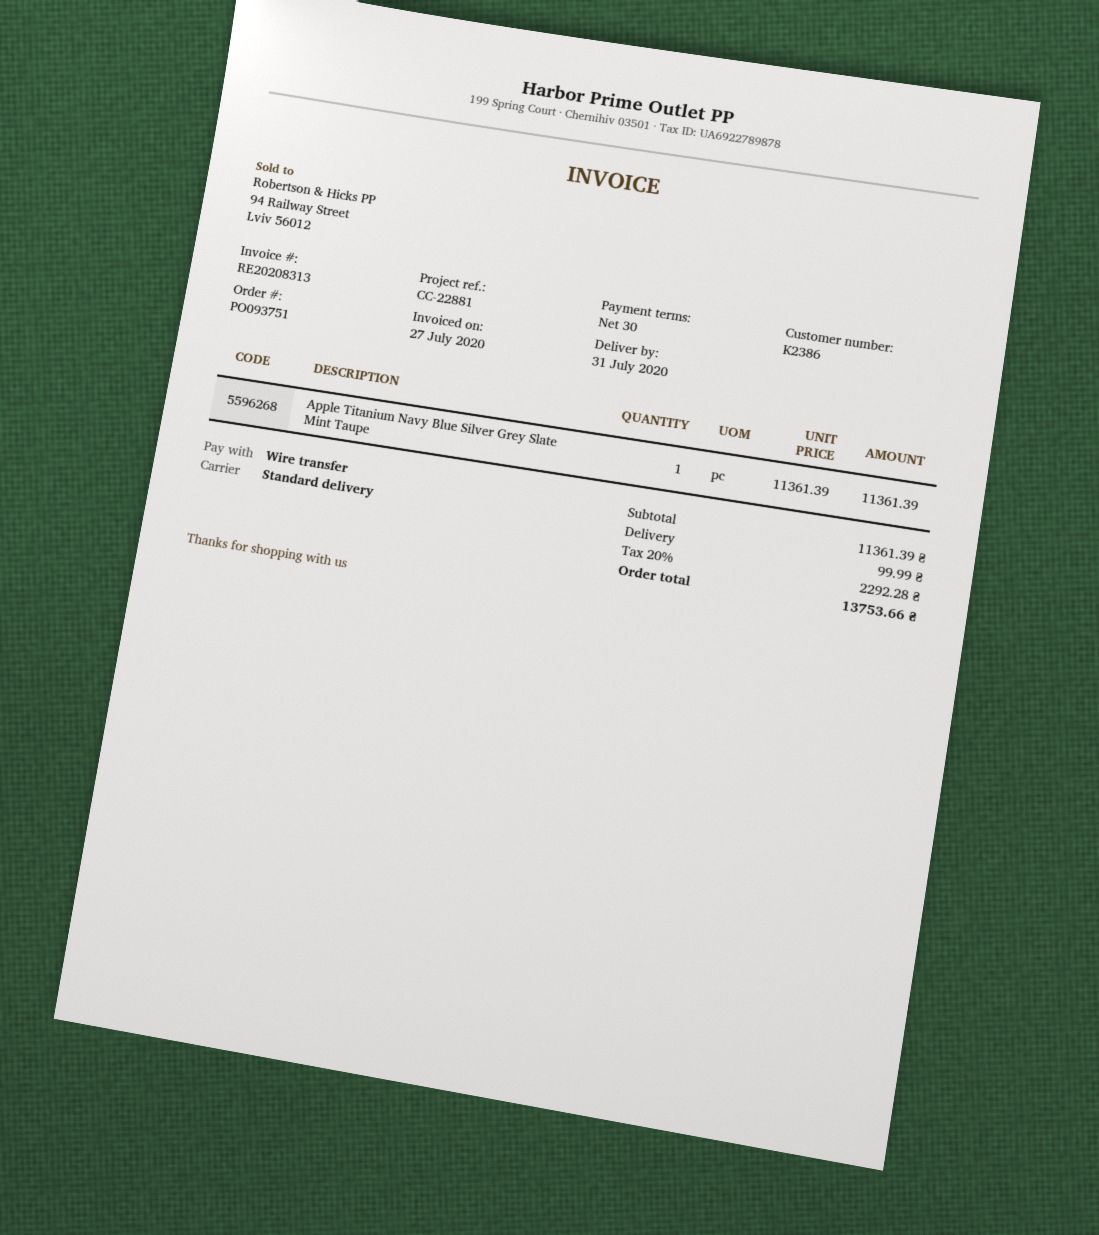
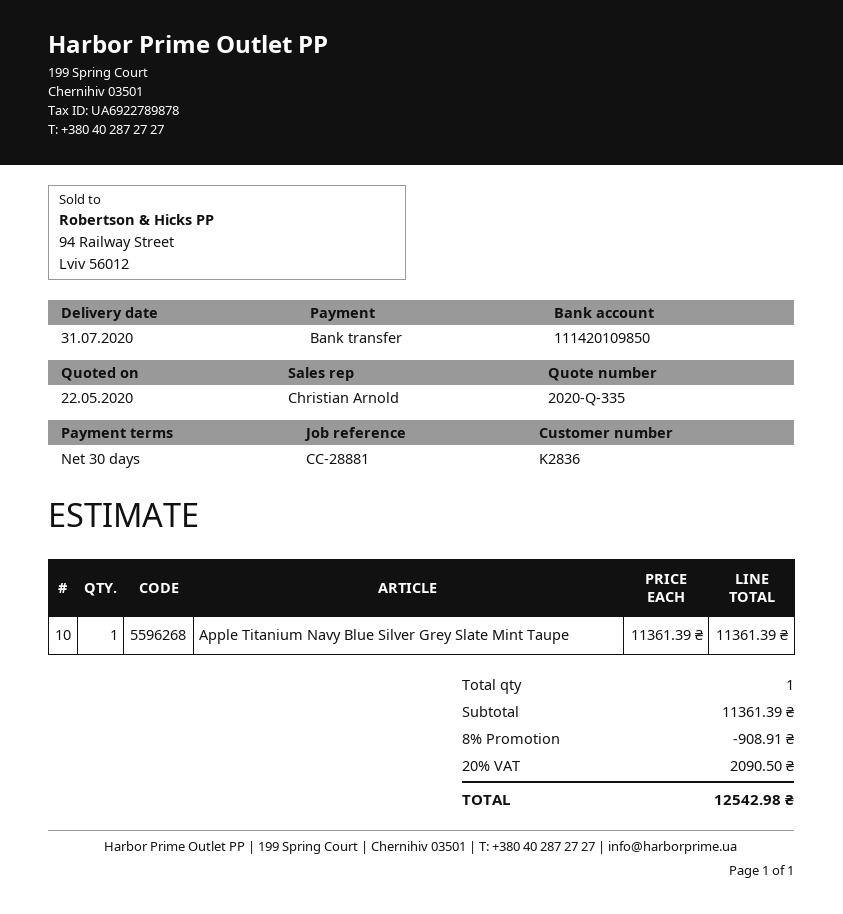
customer number: K2386 -> K2836
reference: CC-22881 -> CC-28881
discount: none -> 8% = 908.91
shipping: 99.99 -> none
tax: 20% = 2292.28 -> 20% = 2090.50
total: 13753.66 -> 12542.98

